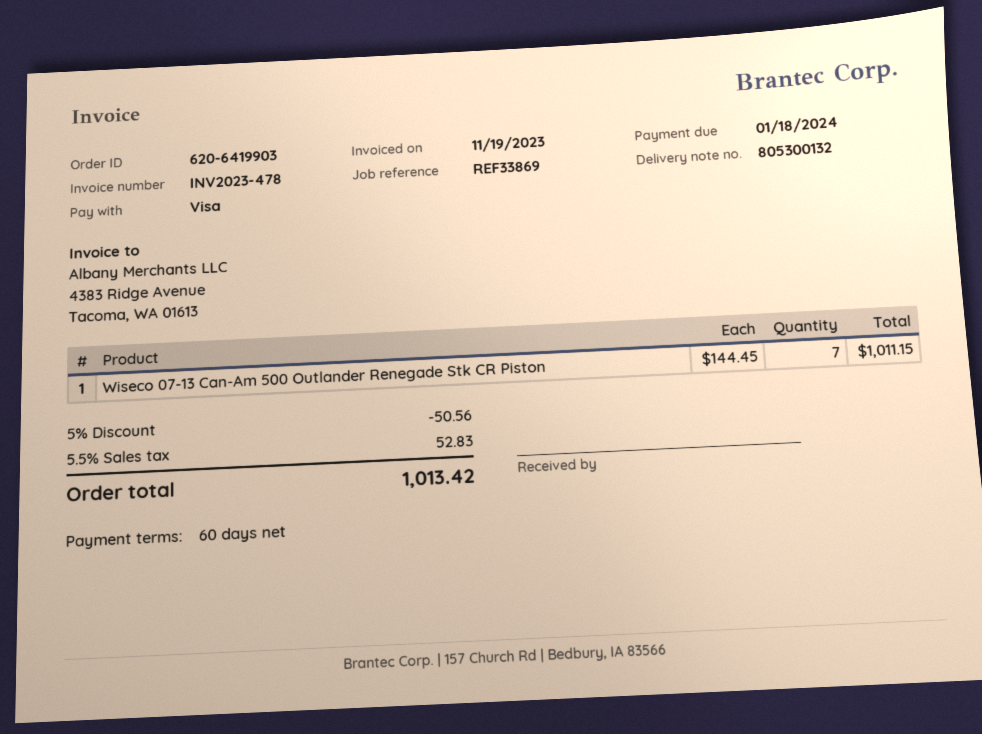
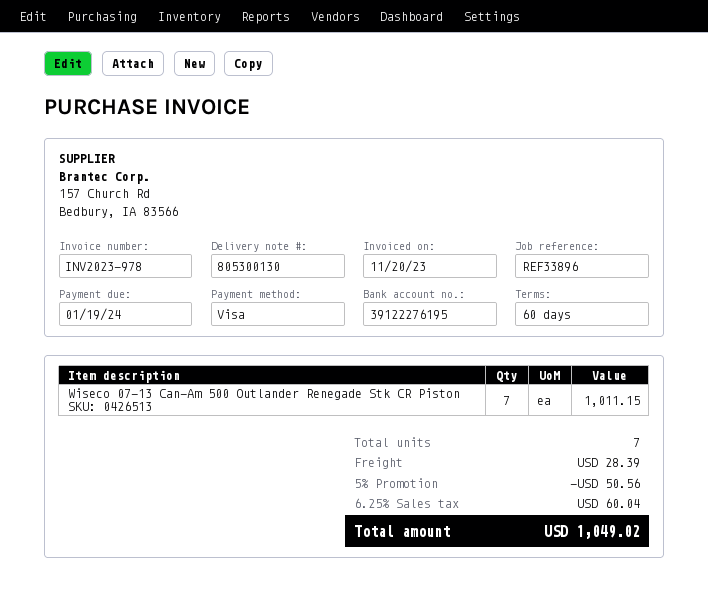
delivery note number: 805300132 -> 805300130
invoice number: INV2023-478 -> INV2023-978
invoice date: 2023-11-19 -> 2023-11-20
due date: 2024-01-18 -> 2024-01-19
reference: REF33869 -> REF33896
shipping: none -> 28.39
tax: 5.5% = 52.83 -> 6.25% = 60.04
total: 1013.42 -> 1049.02

